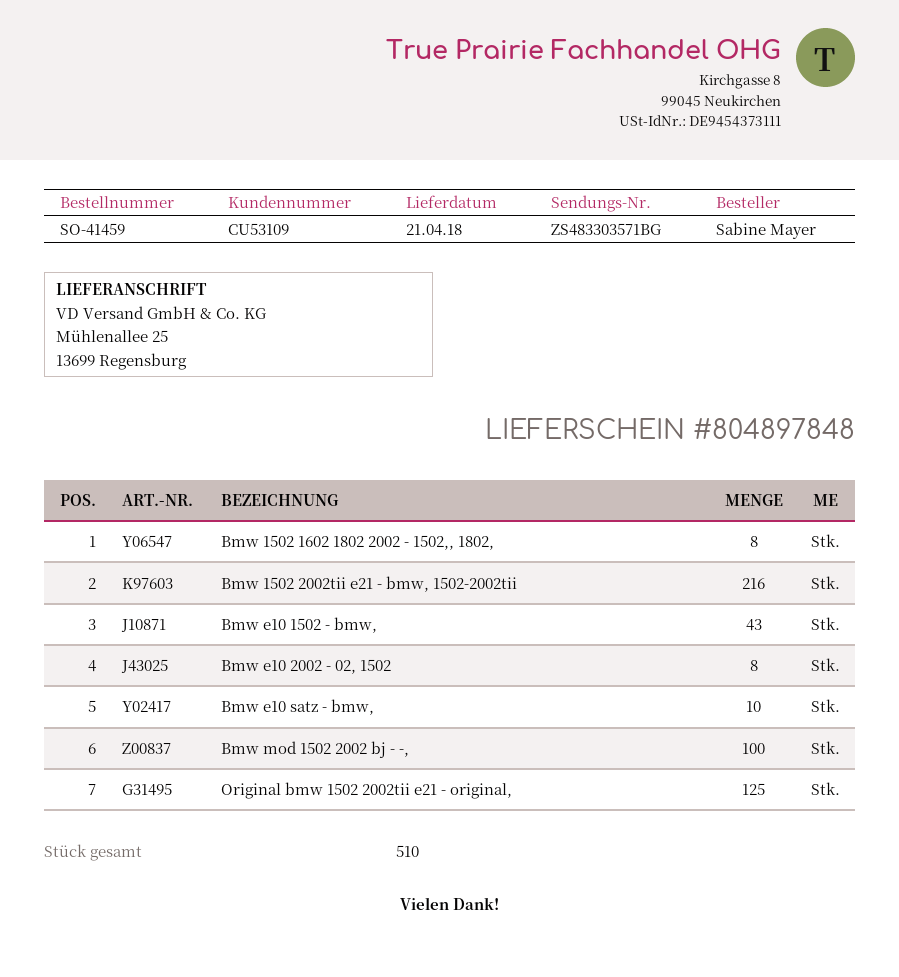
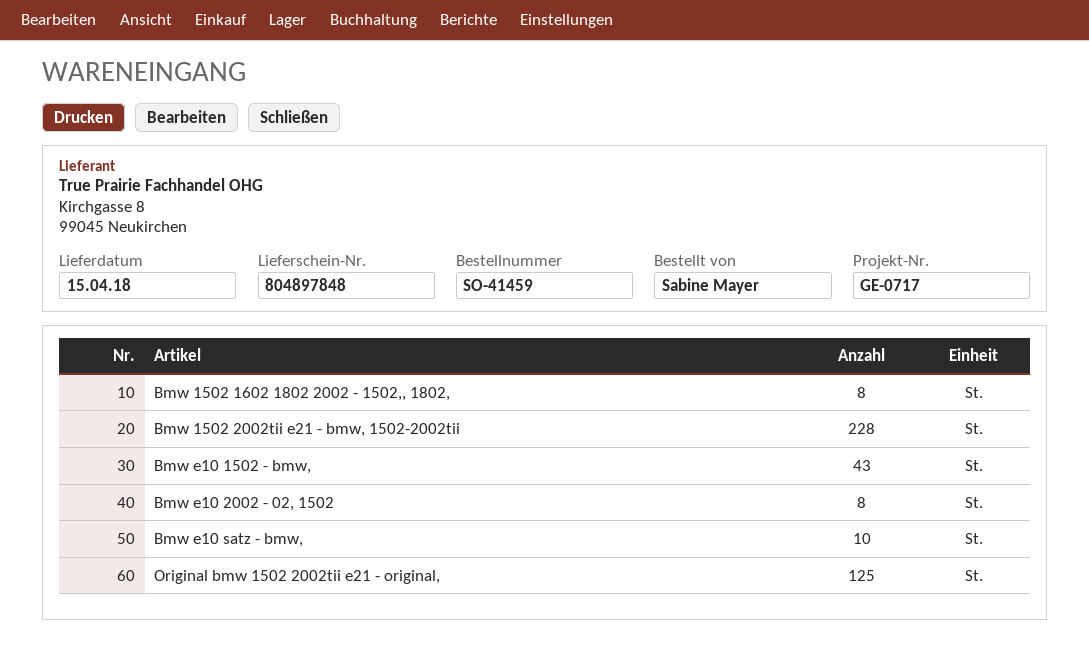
delivery date: 2018-04-21 -> 2018-04-15
Bmw 1502 2002tii e21 - bmw, 1502-2002tii: 216 -> 228
Bmw mod 1502 2002 bj - -,: 100 -> none

